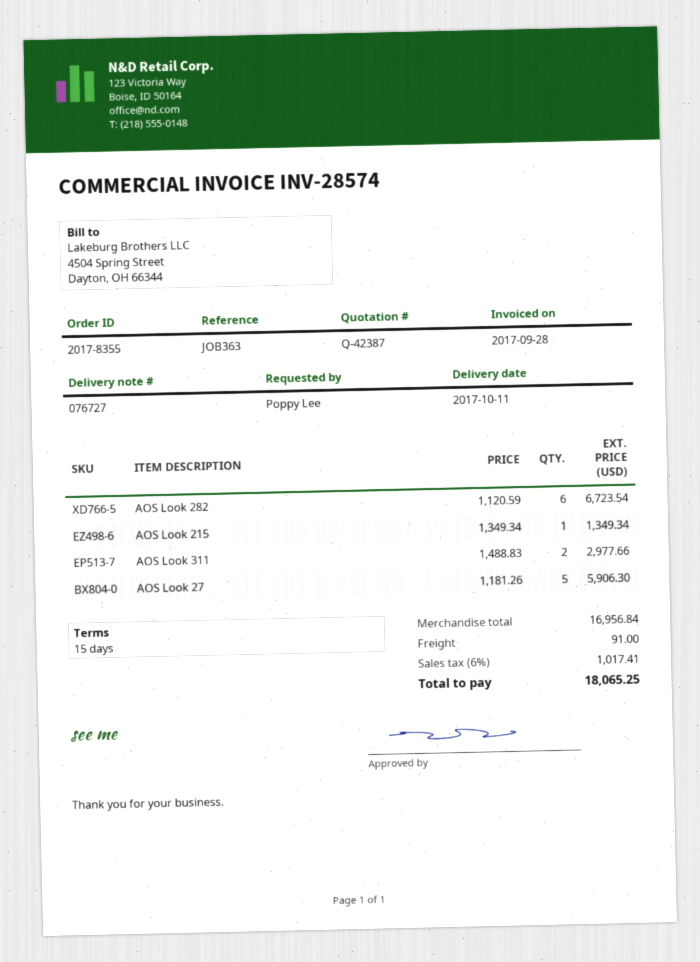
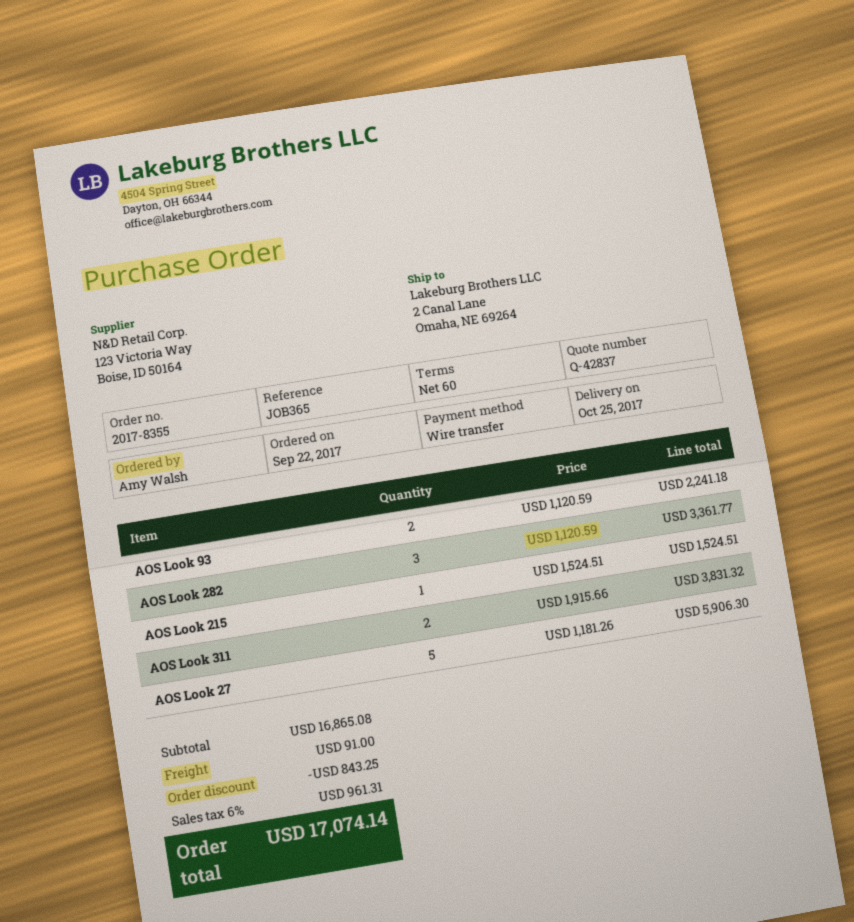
quote number: Q-42387 -> Q-42837
delivery date: 2017-10-11 -> 2017-10-25
payment terms: 15 days -> 60 days
reference: JOB363 -> JOB365
ordered by: Poppy Lee -> Amy Walsh
AOS Look 282: 6 x 1120.59 = 6723.54 -> 3 x 1120.59 = 3361.77
AOS Look 215: 1 x 1349.34 = 1349.34 -> 1 x 1524.51 = 1524.51
AOS Look 311: 2 x 1488.83 = 2977.66 -> 2 x 1915.66 = 3831.32
AOS Look 93: none -> 2 x 1120.59 = 2241.18
subtotal: 16956.84 -> 16865.08
discount: none -> 843.25
tax: 6% = 1017.41 -> 6% = 961.31
total: 18065.25 -> 17074.14

